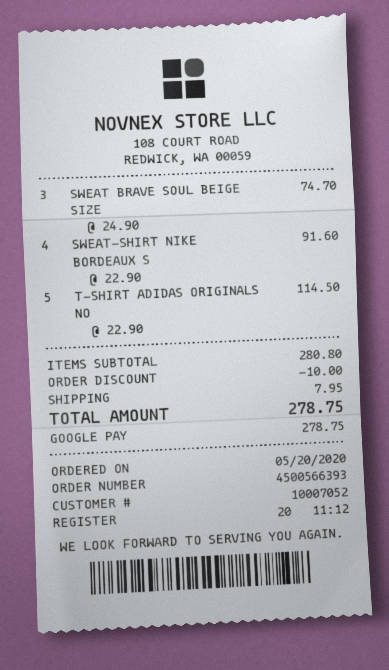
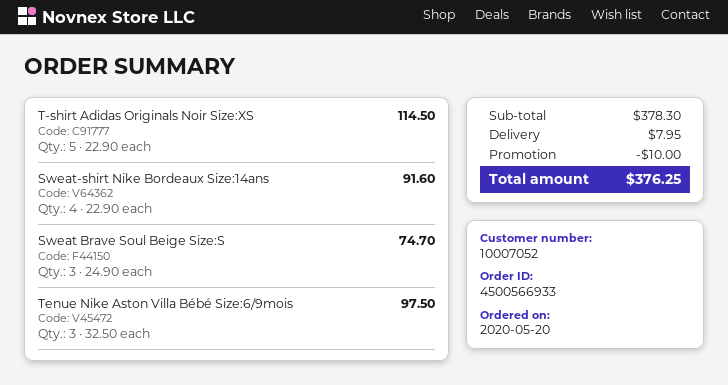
order number: 4500566393 -> 4500566933
Tenue Nike Aston Villa Bébé Size:6/9mois: none -> 3 x 32.50 = 97.50
subtotal: 280.80 -> 378.30
total: 278.75 -> 376.25

